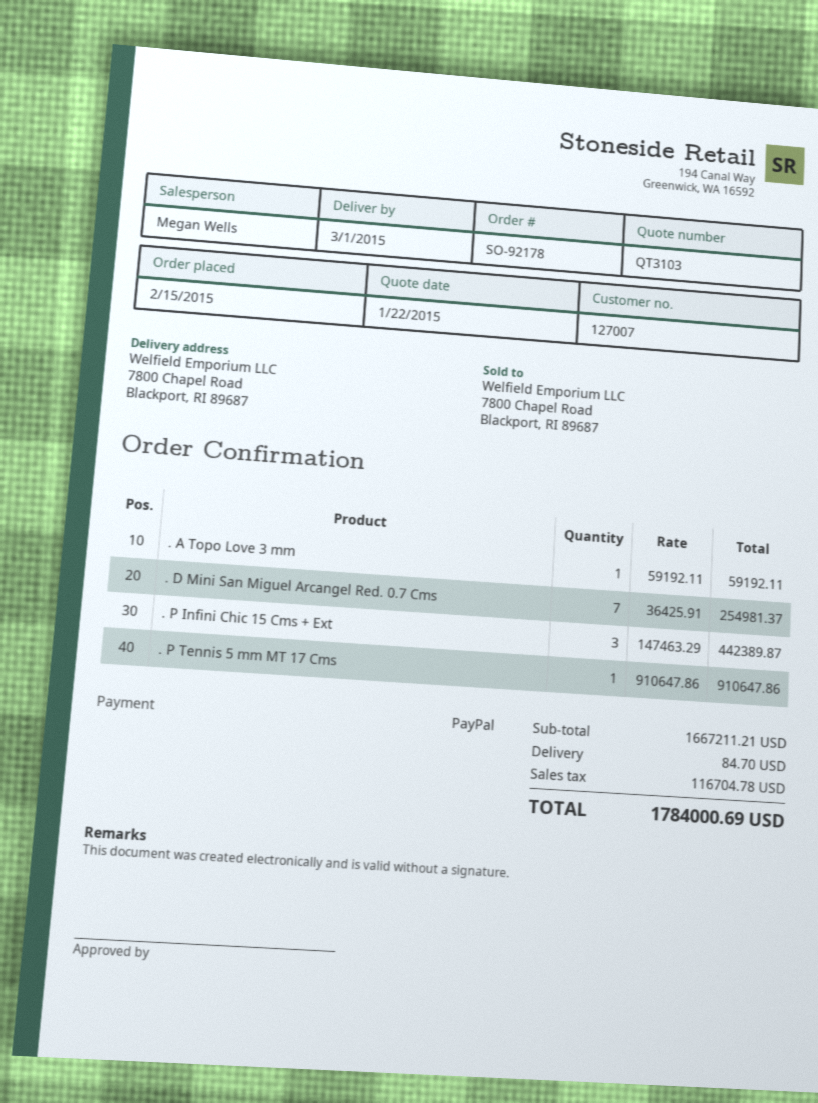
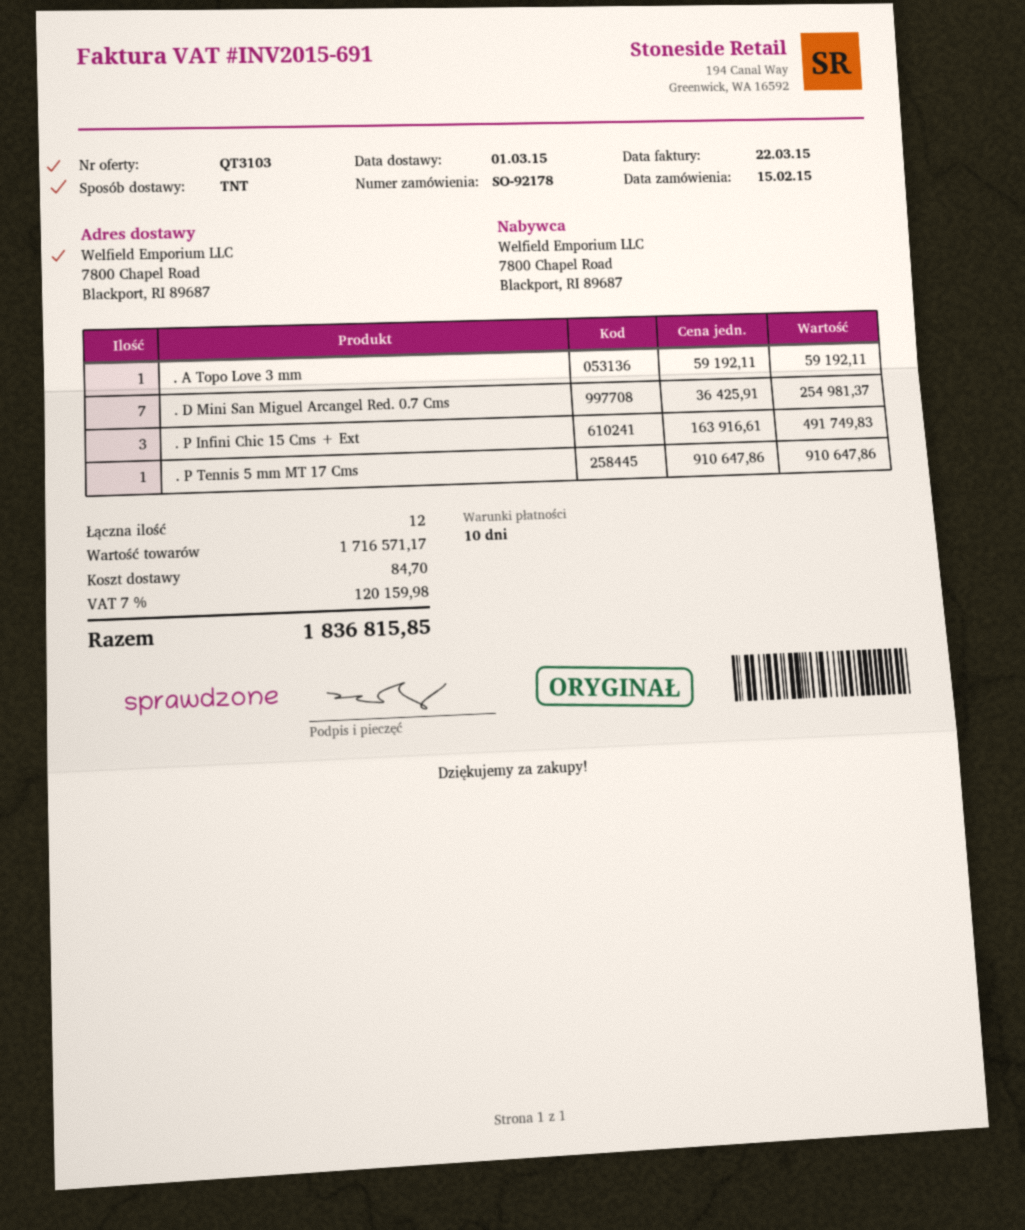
. P Infini Chic 15 Cms + Ext: 3 x 147463.29 = 442389.87 -> 3 x 163916.61 = 491749.83
subtotal: 1667211.21 -> 1716571.17
tax: 116704.78 -> 120159.98
total: 1784000.69 -> 1836815.85

